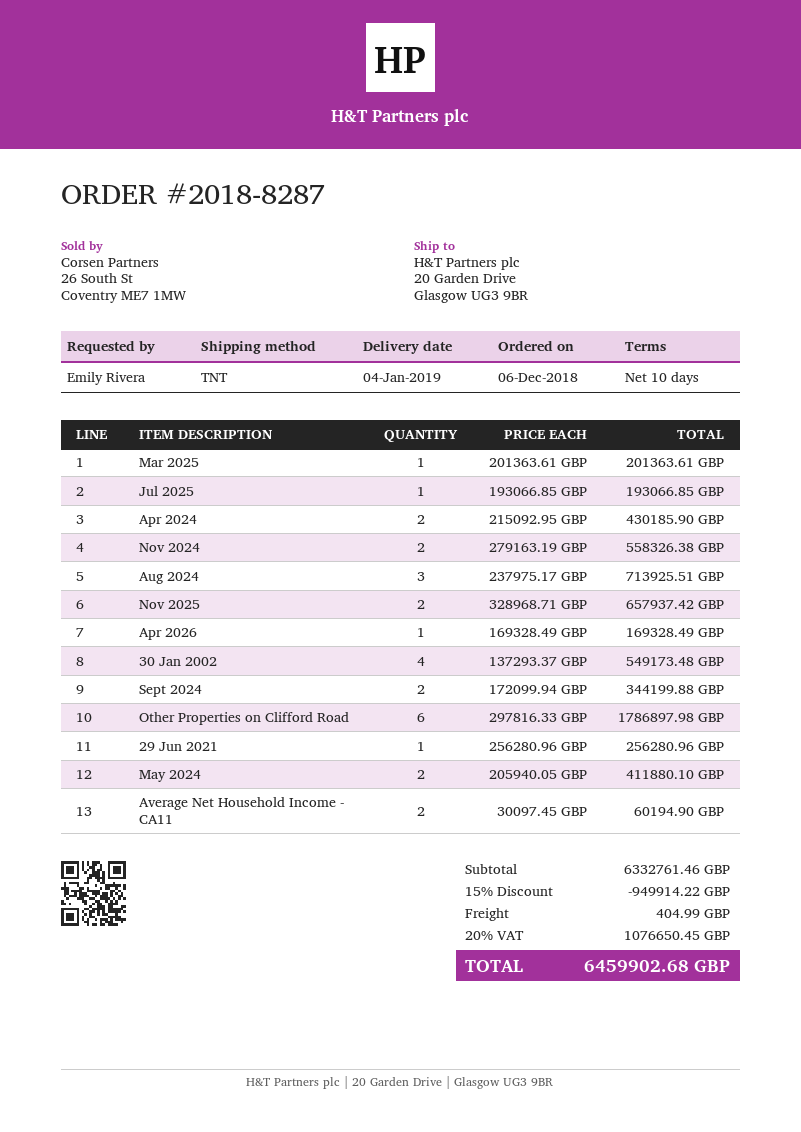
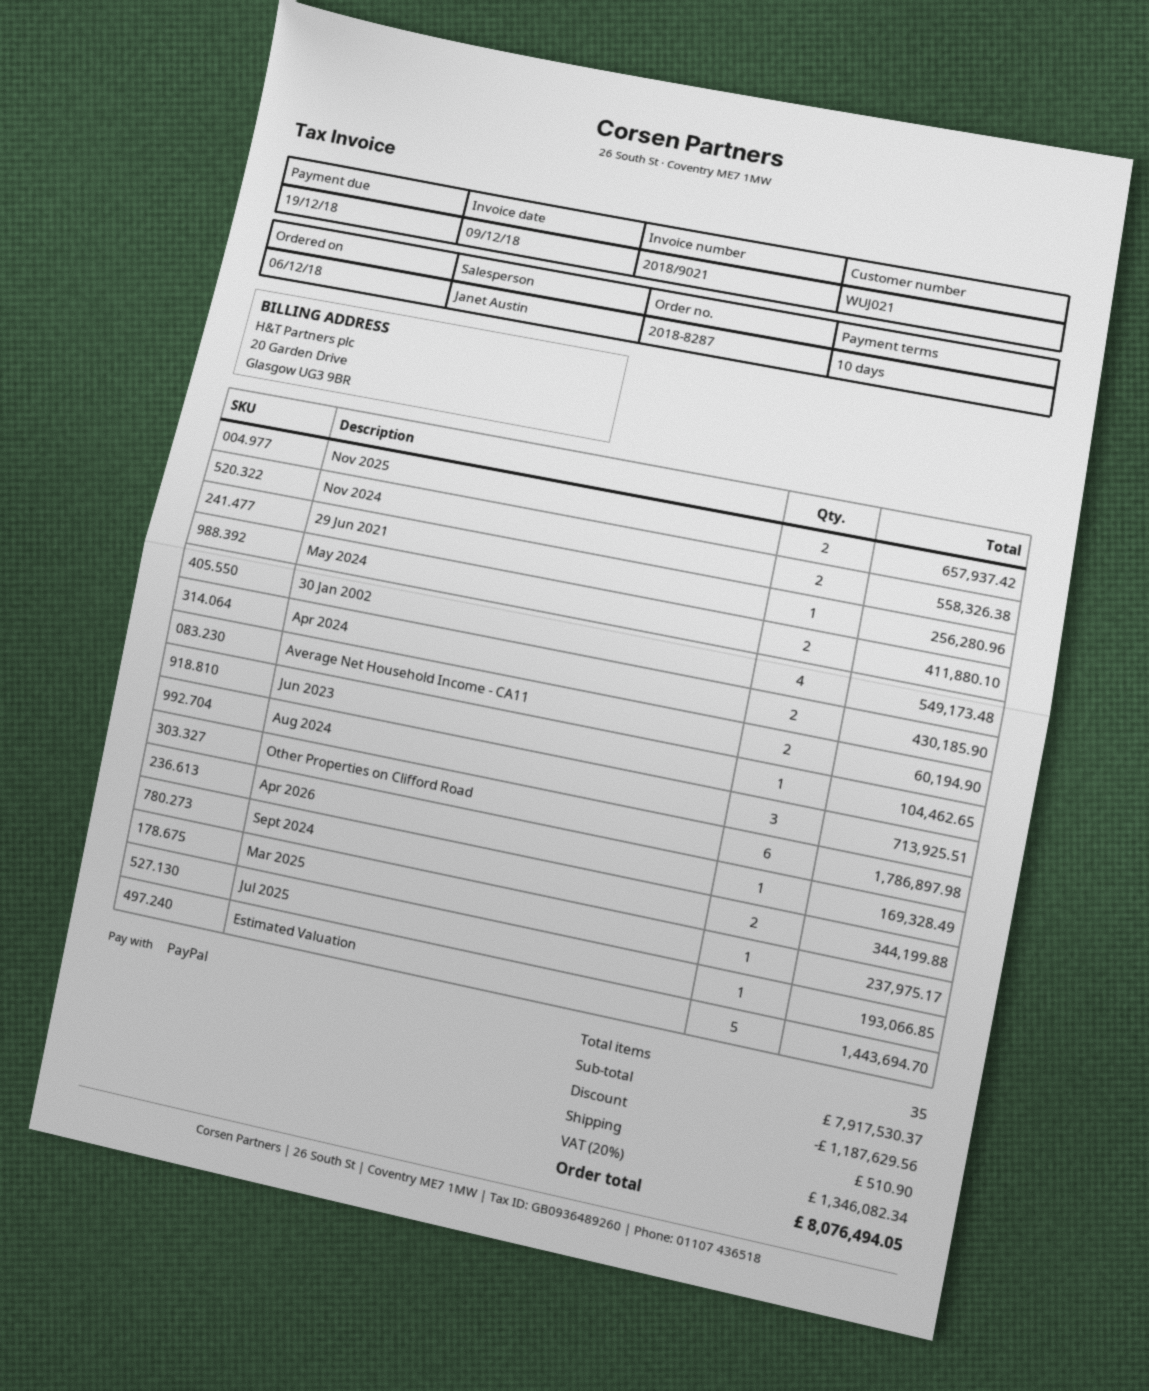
Mar 2025: 1 for 201363.61 -> 1 for 237975.17
Jun 2023: none -> 1 for 104462.65
Estimated Valuation: none -> 5 for 1443694.70
subtotal: 6332761.46 -> 7917530.37
discount: 949914.22 -> 1187629.56
shipping: 404.99 -> 510.90
tax: 20% = 1076650.45 -> 20% = 1346082.34
total: 6459902.68 -> 8076494.05

